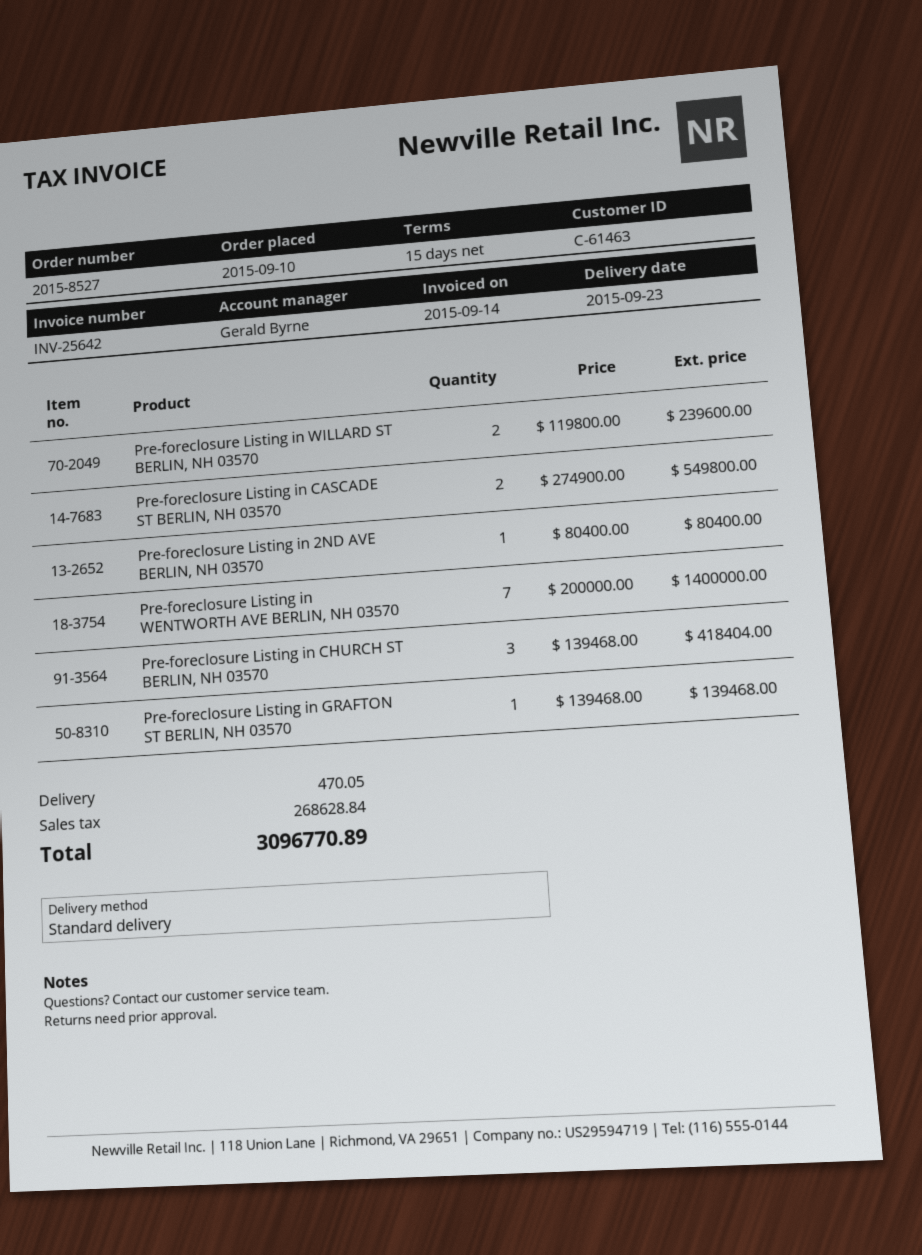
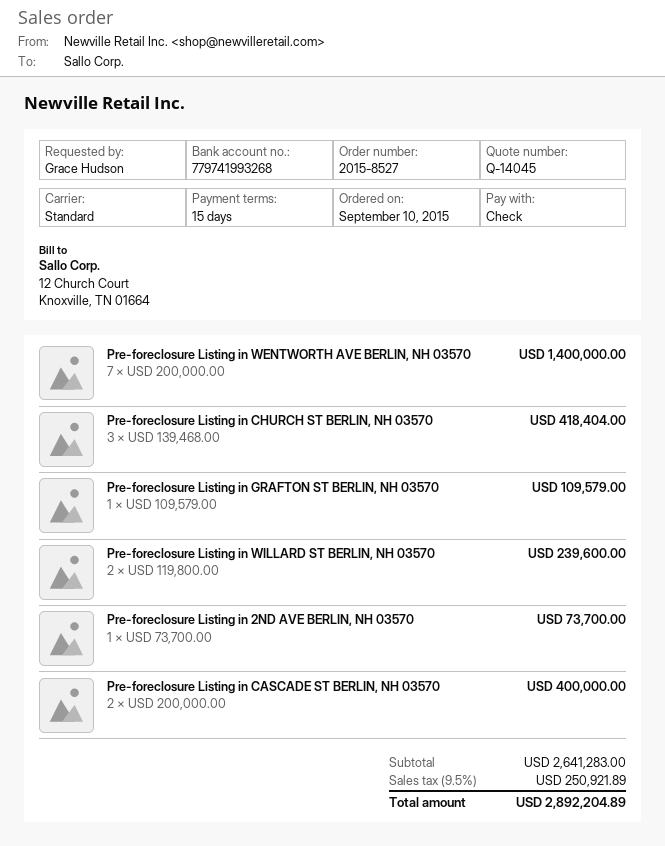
Pre-foreclosure Listing in CASCADE ST BERLIN, NH 03570: 2 x 274900.00 = 549800.00 -> 2 x 200000.00 = 400000.00
Pre-foreclosure Listing in 2ND AVE BERLIN, NH 03570: 1 x 80400.00 = 80400.00 -> 1 x 73700.00 = 73700.00
Pre-foreclosure Listing in GRAFTON ST BERLIN, NH 03570: 1 x 139468.00 = 139468.00 -> 1 x 109579.00 = 109579.00
shipping: 470.05 -> none
tax: 268628.84 -> 250921.89
total: 3096770.89 -> 2892204.89

